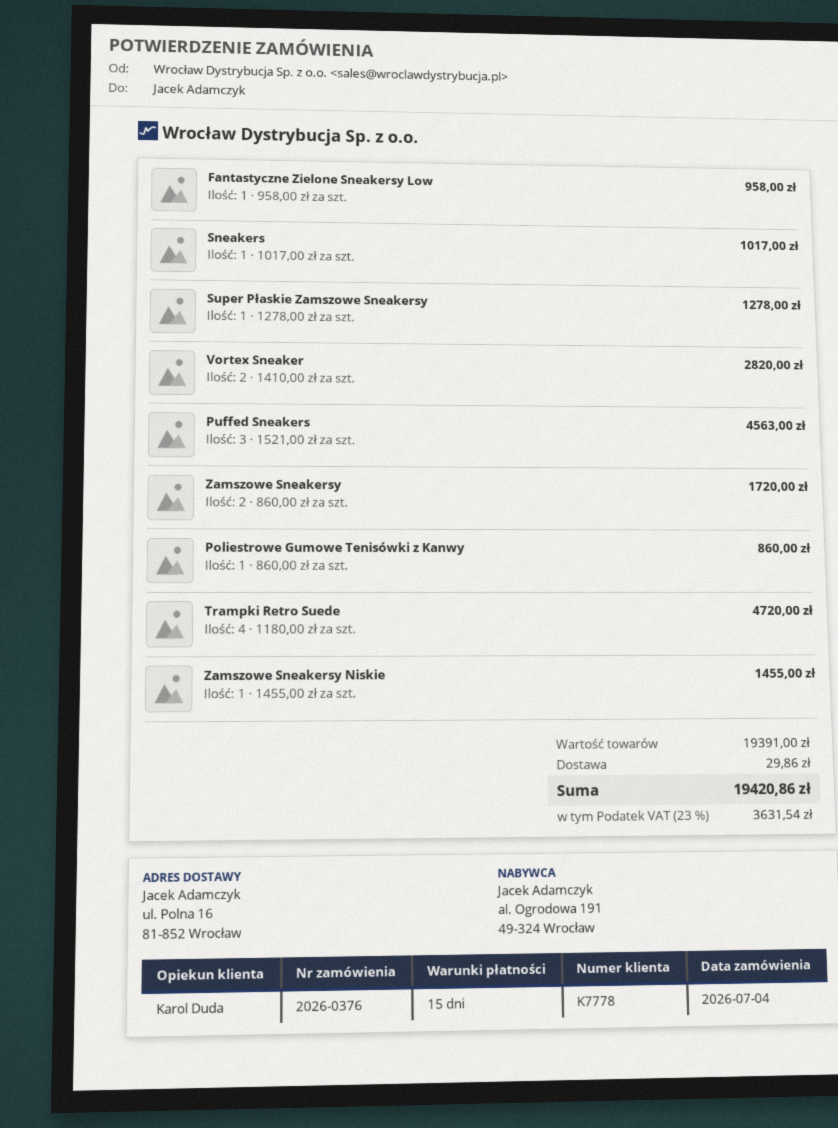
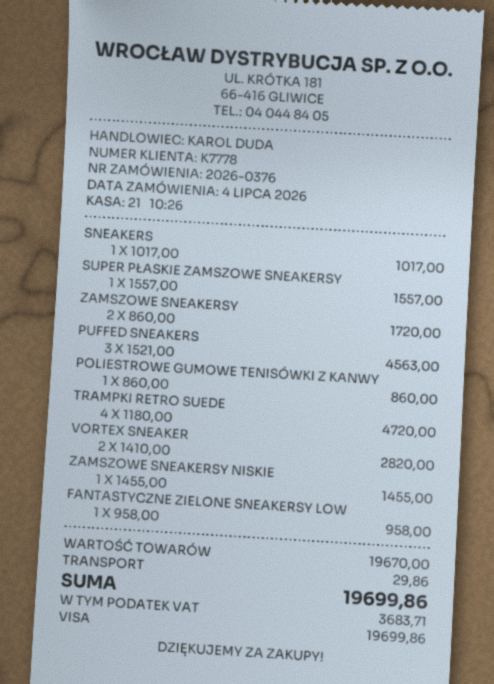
Super Płaskie Zamszowe Sneakersy: 1 x 1278.00 = 1278.00 -> 1 x 1557.00 = 1557.00
subtotal: 19391.00 -> 19670.00
tax: 3631.54 -> 3683.71
total: 19420.86 -> 19699.86

